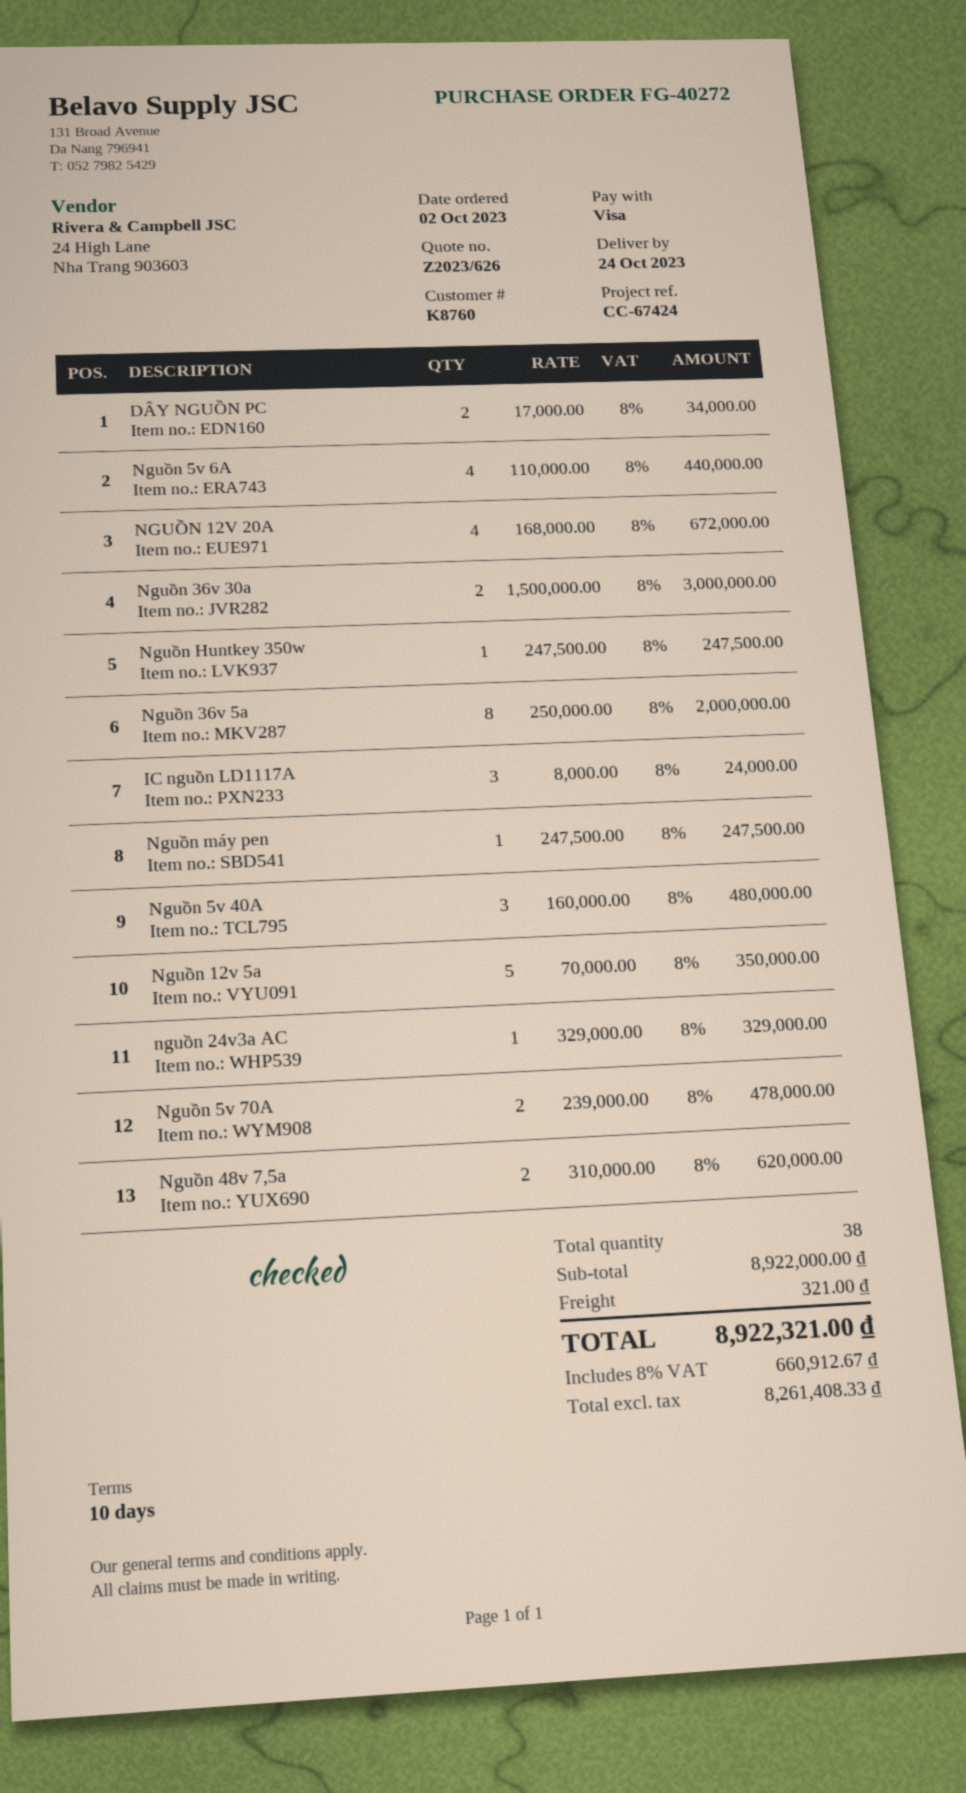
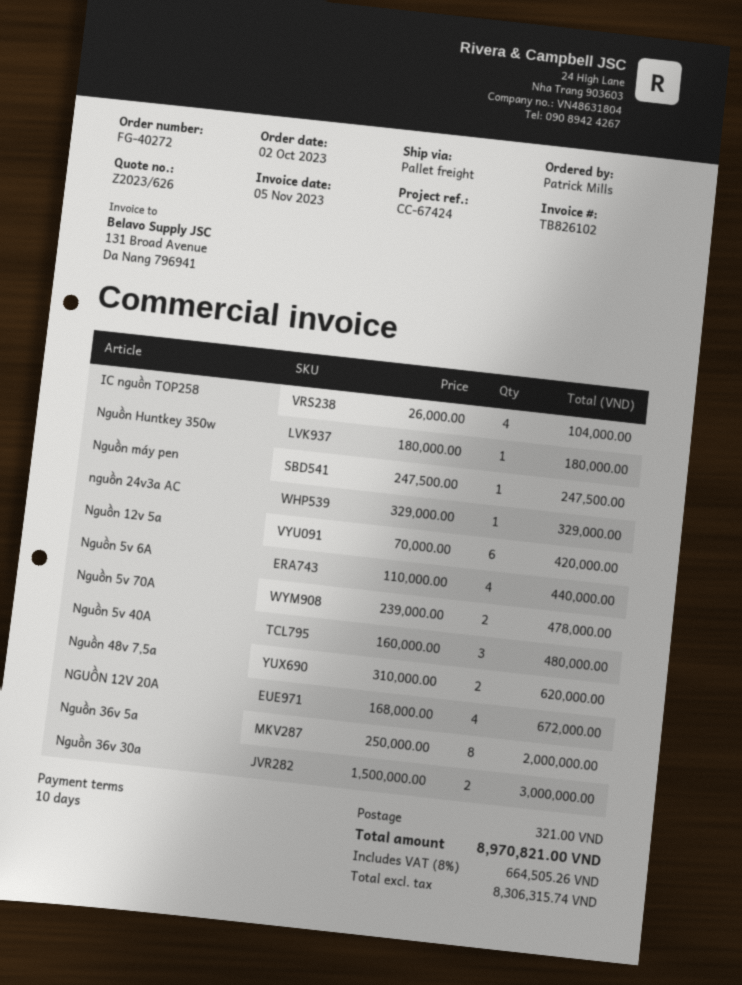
DÂY NGUỒN PC: 2 x 17000.00 = 34000.00 -> none
Nguồn Huntkey 350w: 1 x 247500.00 = 247500.00 -> 1 x 180000.00 = 180000.00
IC nguồn LD1117A: 3 x 8000.00 = 24000.00 -> none
Nguồn 12v 5a: 5 x 70000.00 = 350000.00 -> 6 x 70000.00 = 420000.00
IC nguồn TOP258: none -> 4 x 26000.00 = 104000.00
net: 8261408.33 -> 8306315.74
tax: 8% = 660912.67 -> 8% = 664505.26
total: 8922321.00 -> 8970821.00

